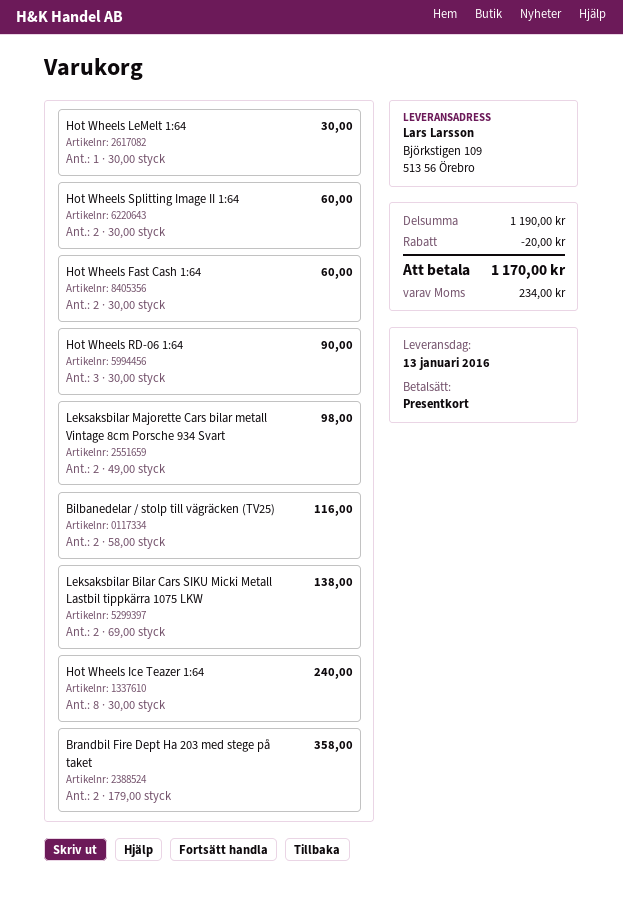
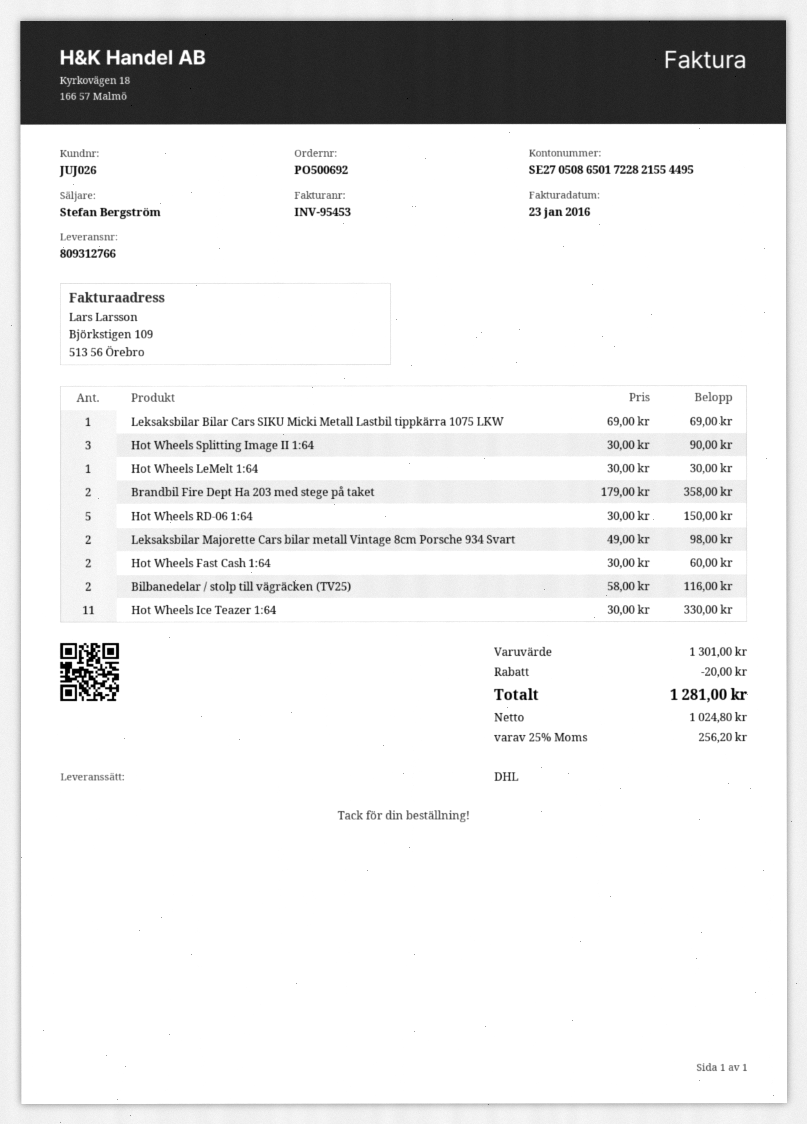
Hot Wheels Splitting Image II 1:64: 2 x 30.00 = 60.00 -> 3 x 30.00 = 90.00
Hot Wheels RD-06 1:64: 3 x 30.00 = 90.00 -> 5 x 30.00 = 150.00
Leksaksbilar Bilar Cars SIKU Micki Metall Lastbil tippkärra 1075 LKW: 2 x 69.00 = 138.00 -> 1 x 69.00 = 69.00
Hot Wheels Ice Teazer 1:64: 8 x 30.00 = 240.00 -> 11 x 30.00 = 330.00
subtotal: 1190.00 -> 1301.00
tax: 234.00 -> 256.20
total: 1170.00 -> 1281.00

